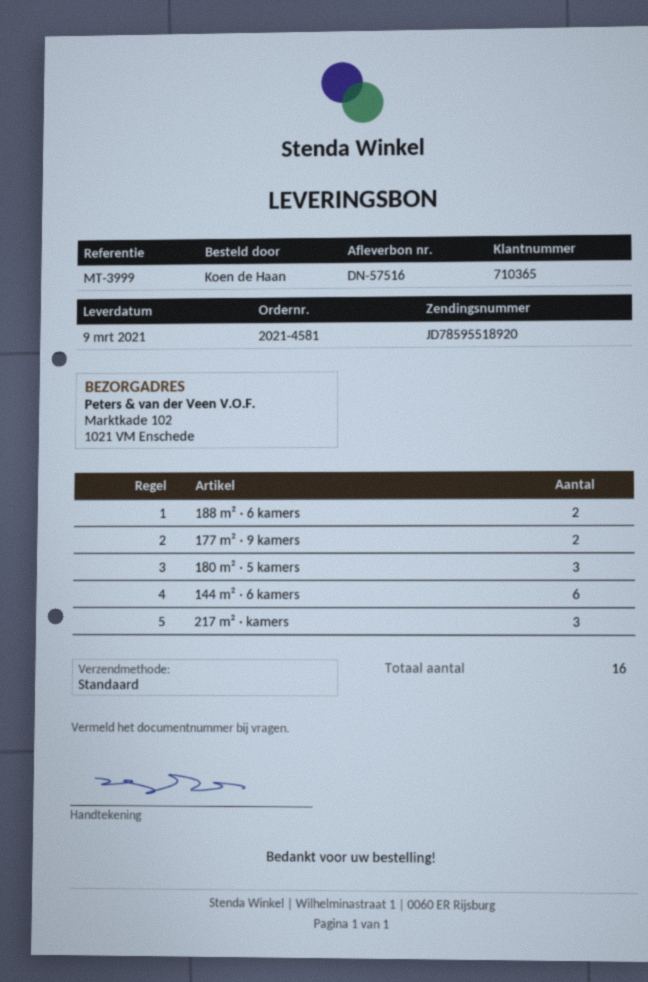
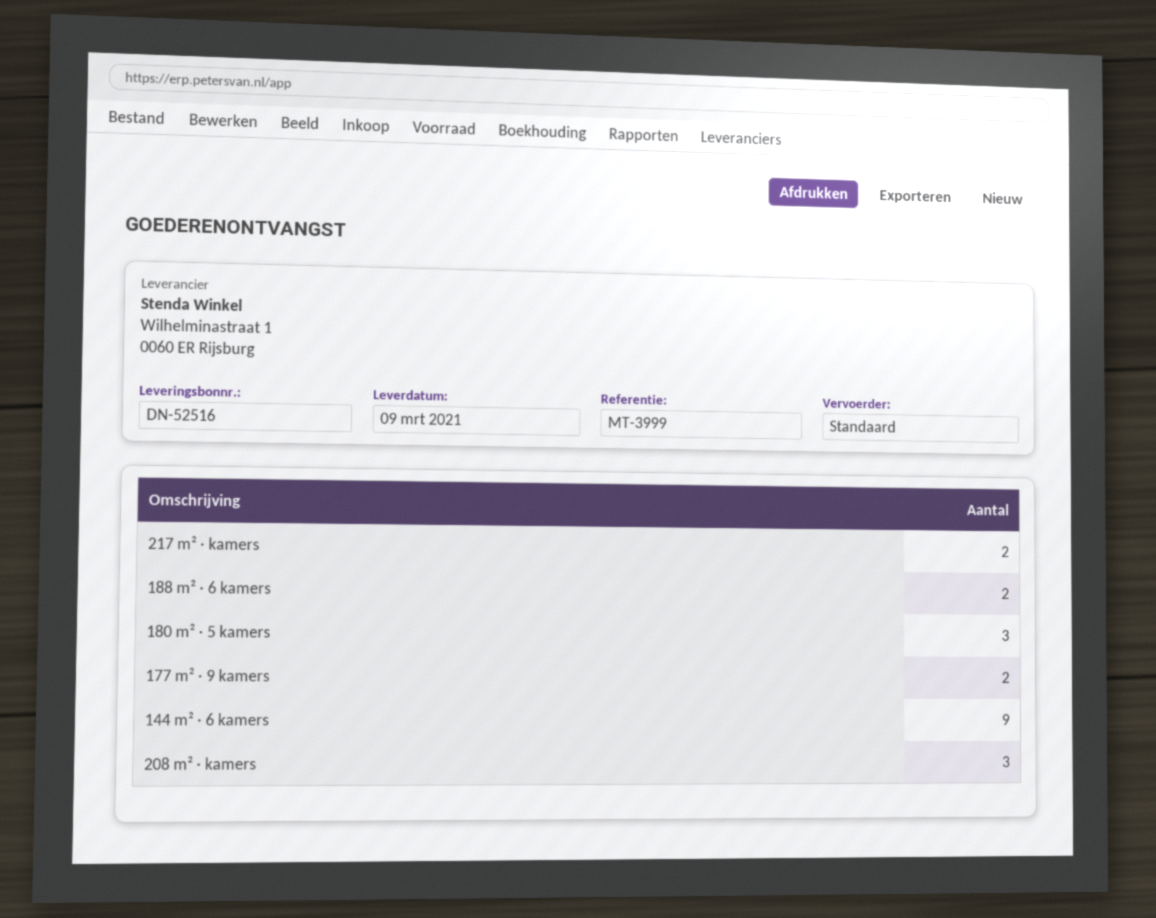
delivery note number: DN-57516 -> DN-52516
144 m² · 6 kamers: 6 -> 9
217 m² · kamers: 3 -> 2
208 m² · kamers: none -> 3

